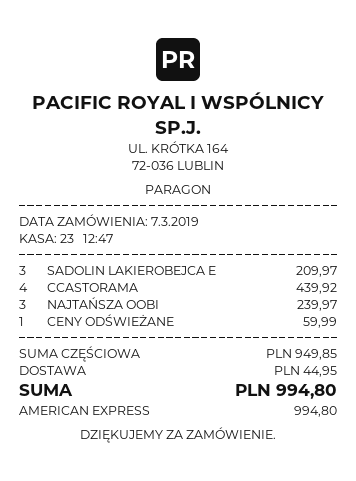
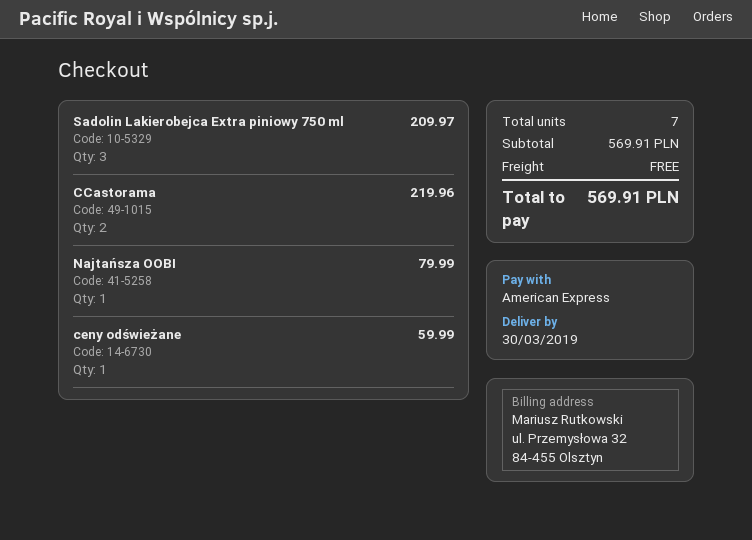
CCASTORAMA: 4 for 439.92 -> 2 for 219.96
NAJTAŃSZA OOBI: 3 for 239.97 -> 1 for 79.99
subtotal: 949.85 -> 569.91
shipping: 44.95 -> 0.00
total: 994.80 -> 569.91

